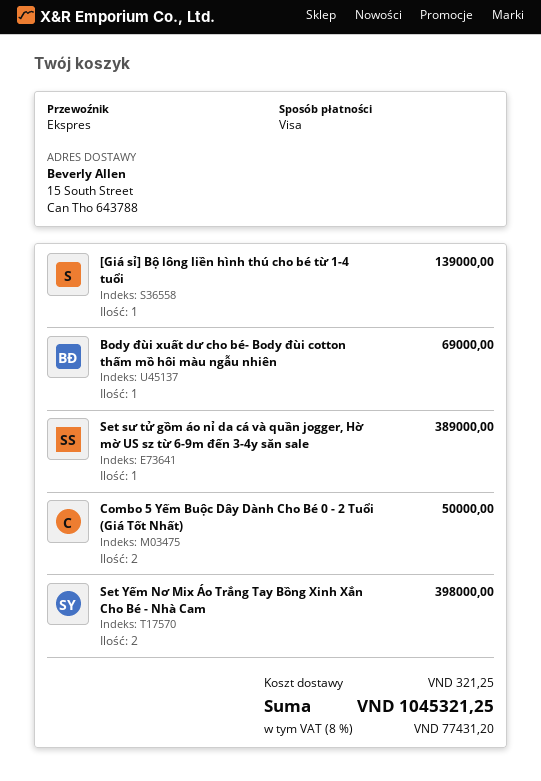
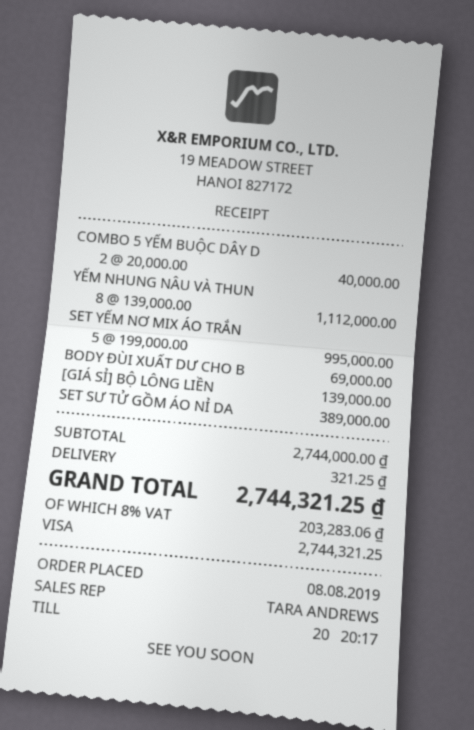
Combo 5 Yếm Buộc Dây Dành Cho Bé 0 - 2 Tuổi (Giá Tốt Nhất): 2 for 50000.00 -> 2 for 40000.00
Set Yếm Nơ Mix Áo Trắng Tay Bồng Xinh Xắn Cho Bé - Nhà Cam: 2 for 398000.00 -> 5 for 995000.00
YẾM NHUNG NÂU VÀ THUN: none -> 8 for 1112000.00
tax: 8% = 77431.20 -> 8% = 203283.06
total: 1045321.25 -> 2744321.25

